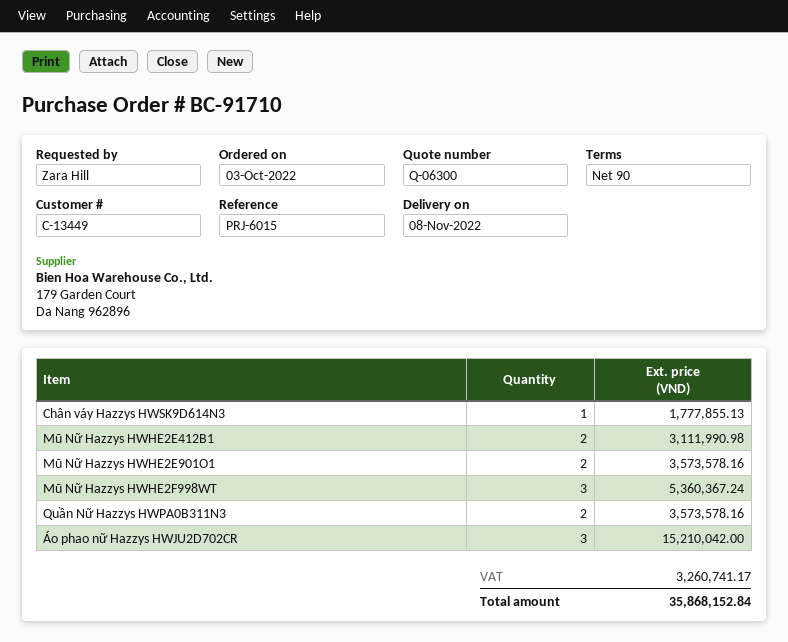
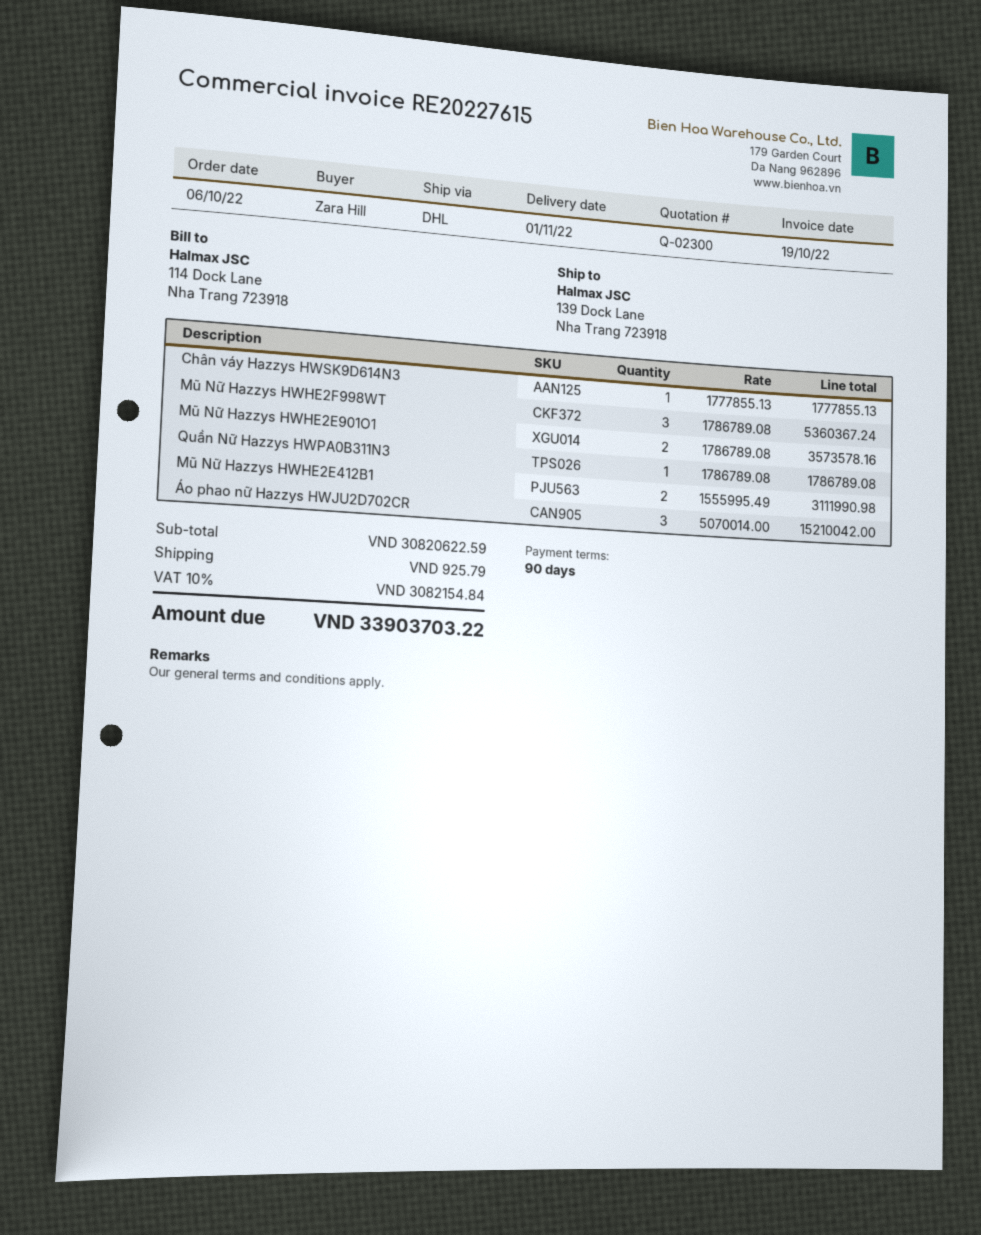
quote number: Q-06300 -> Q-02300
order date: 2022-10-03 -> 2022-10-06
delivery date: 2022-11-08 -> 2022-11-01
Quần Nữ Hazzys HWPA0B311N3: 2 for 3573578.16 -> 1 for 1786789.08
shipping: none -> 925.79
tax: 3260741.17 -> 3082154.84
total: 35868152.84 -> 33903703.22

